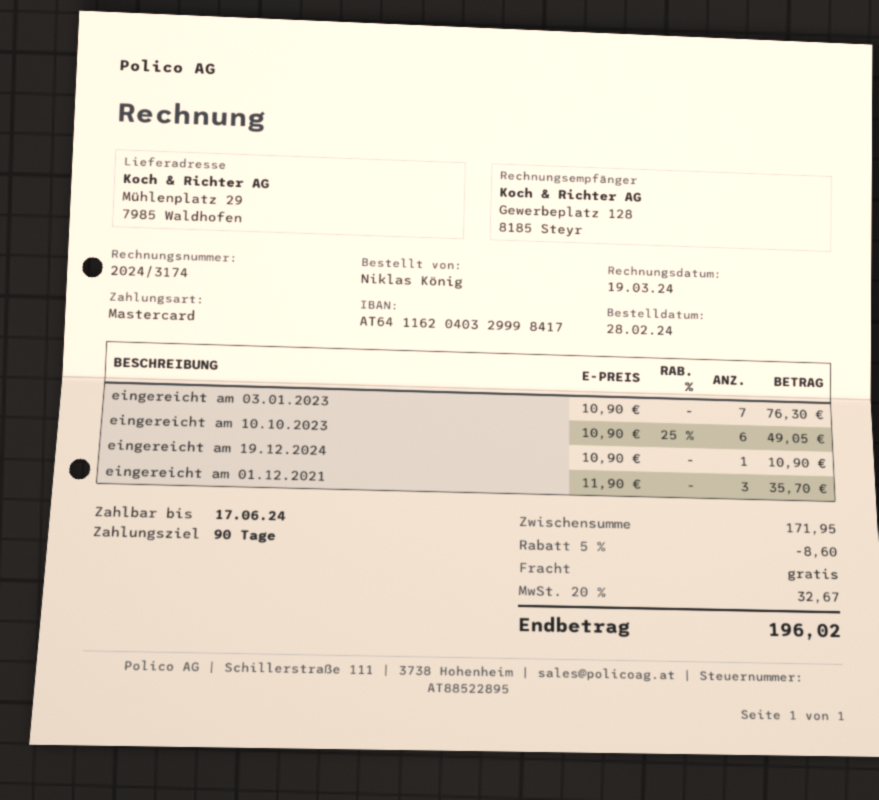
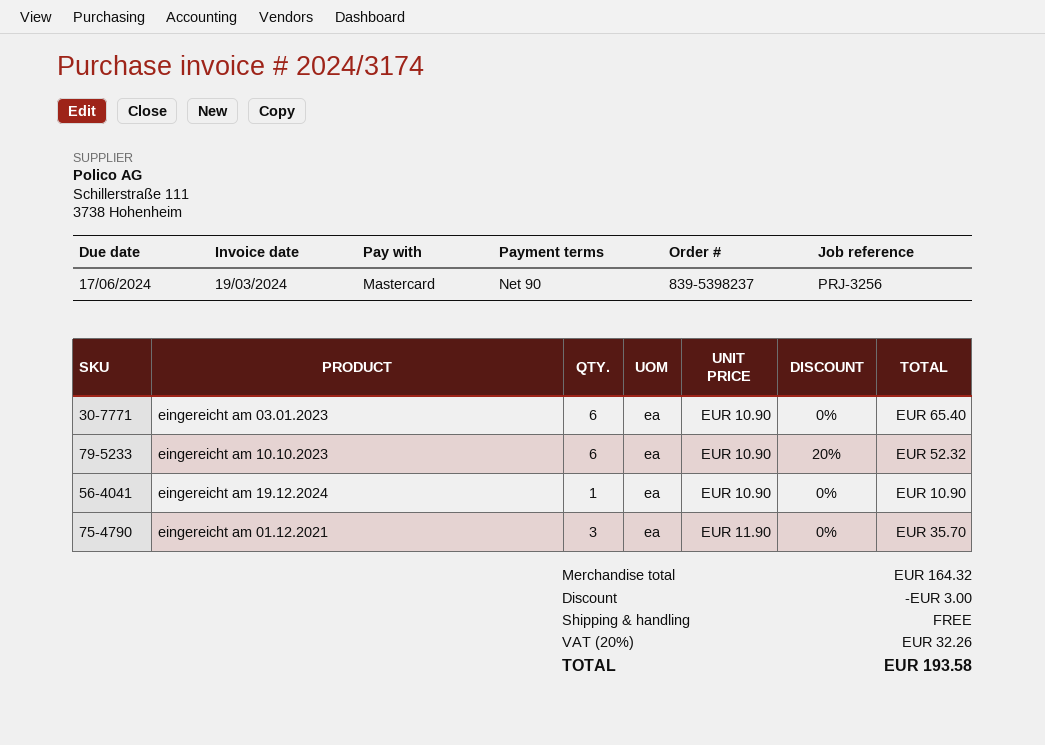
eingereicht am 03.01.2023: 7 x 10.90 = 76.30 -> 6 x 10.90 = 65.40
eingereicht am 10.10.2023: 6 x 10.90 - 25% = 49.05 -> 6 x 10.90 - 20% = 52.32
subtotal: 171.95 -> 164.32
discount: 8.60 -> 3.00
tax: 20% = 32.67 -> 20% = 32.26
total: 196.02 -> 193.58

